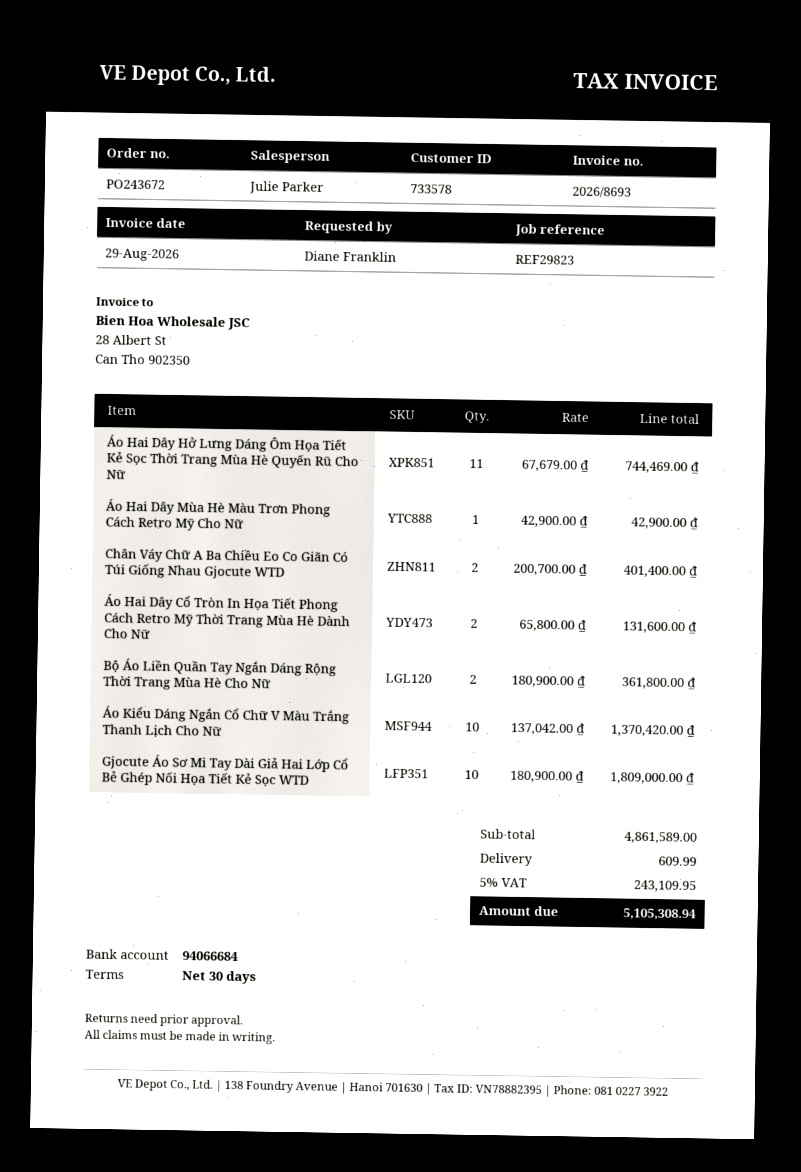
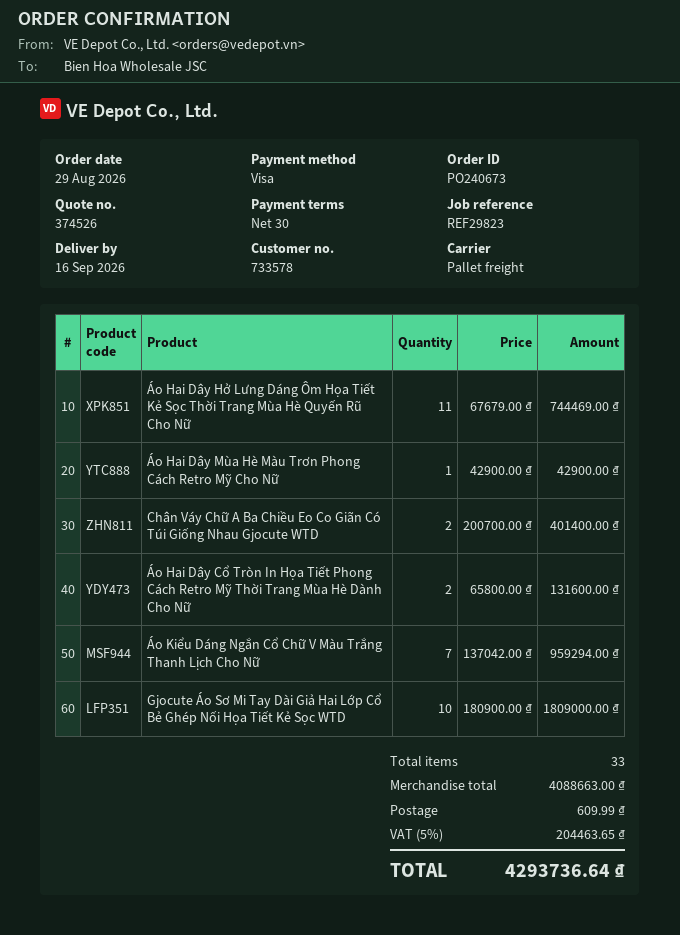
order number: PO243672 -> PO240673
Bộ Áo Liền Quần Tay Ngắn Dáng Rộng Thời Trang Mùa Hè Cho Nữ: 2 x 180900.00 = 361800.00 -> none
Áo Kiểu Dáng Ngắn Cổ Chữ V Màu Trắng Thanh Lịch Cho Nữ: 10 x 137042.00 = 1370420.00 -> 7 x 137042.00 = 959294.00
subtotal: 4861589.00 -> 4088663.00
tax: 5% = 243109.95 -> 5% = 204463.65
total: 5105308.94 -> 4293736.64

